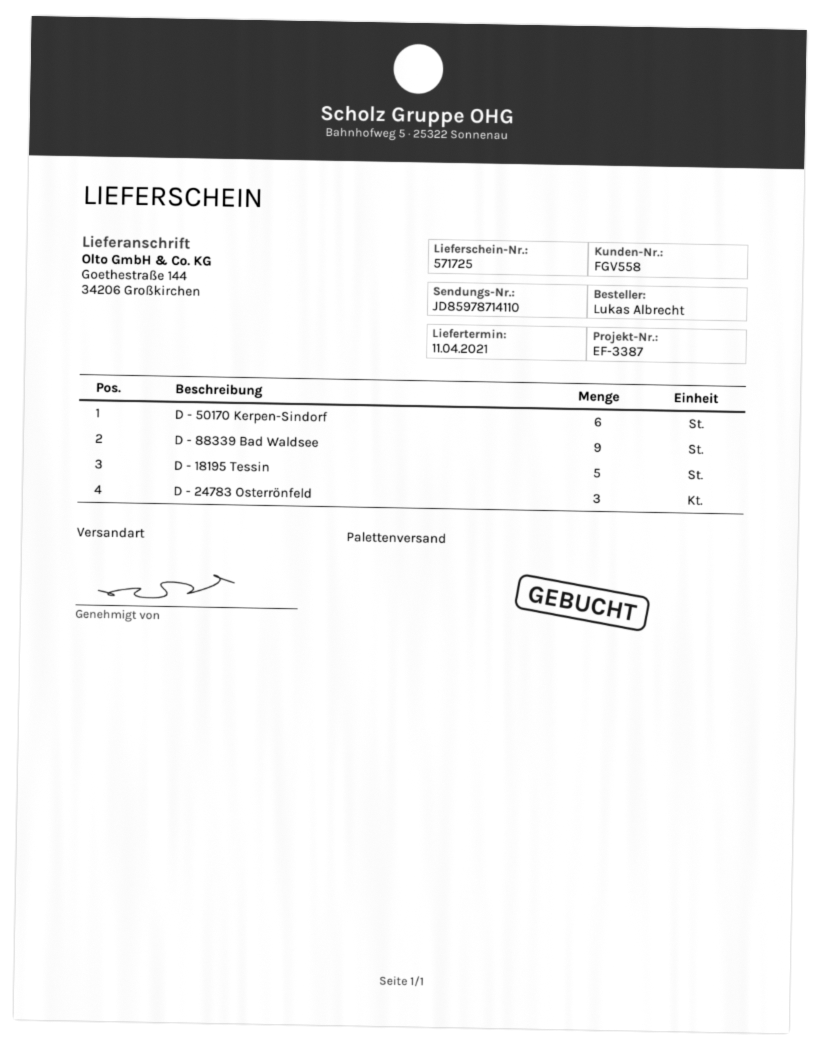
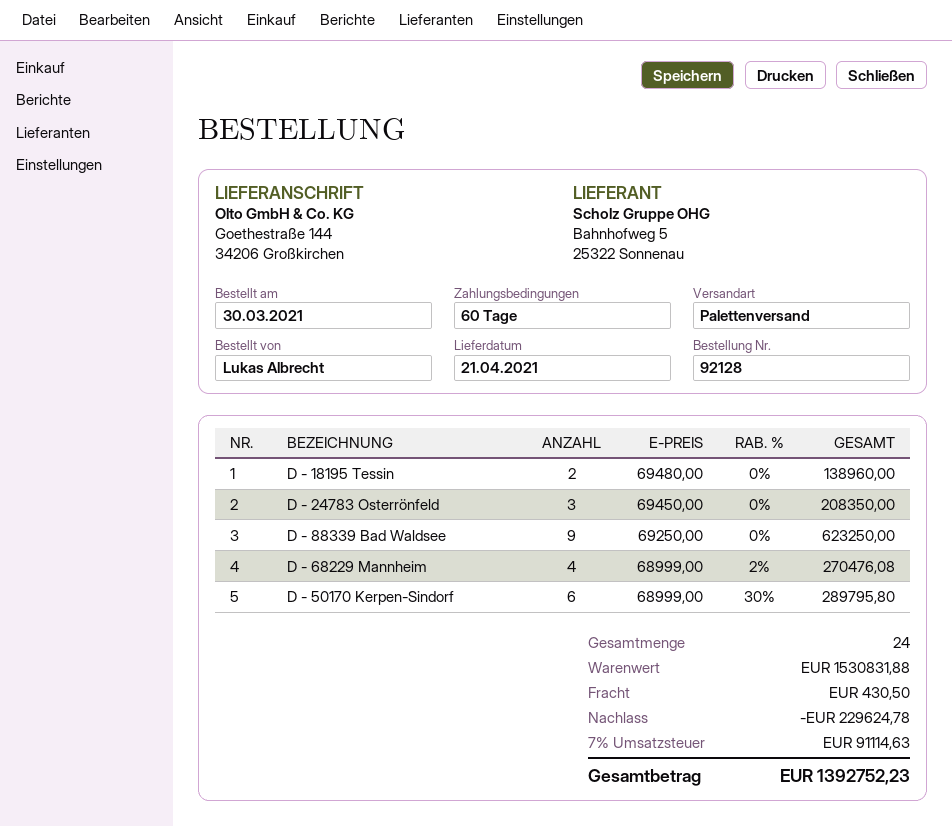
delivery date: 2021-04-11 -> 2021-04-21
D - 18195 Tessin: 5 -> 2
D - 68229 Mannheim: none -> 4

